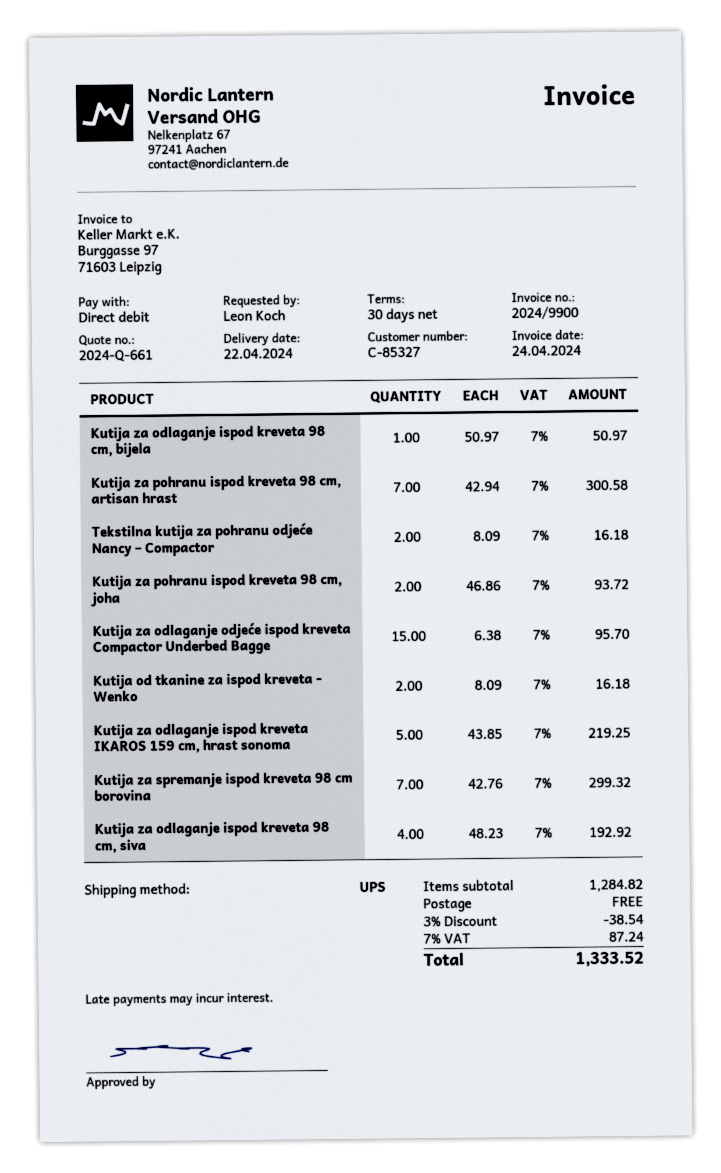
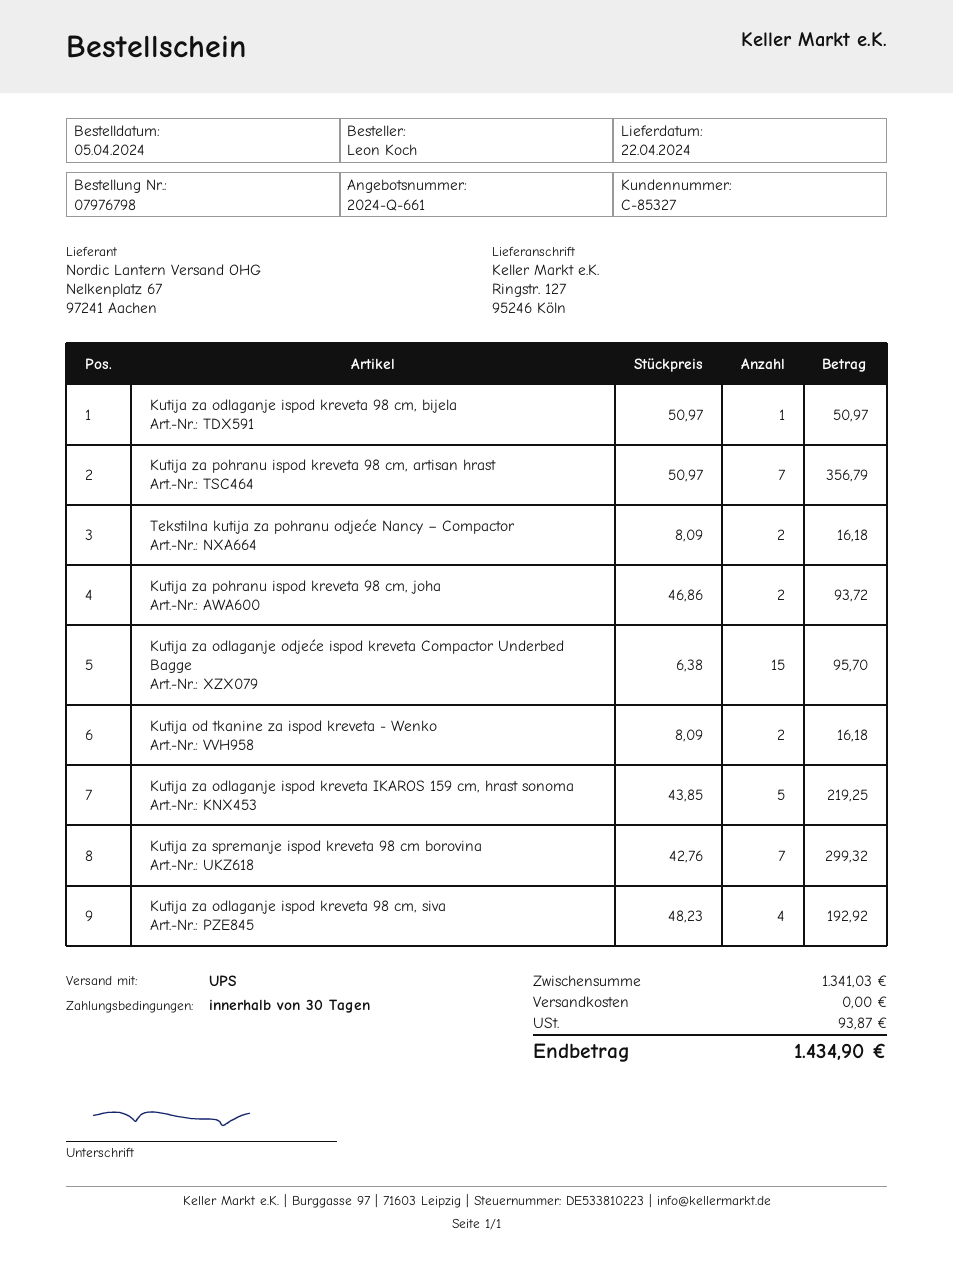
Kutija za pohranu ispod kreveta 98 cm, artisan hrast: 7 x 42.94 = 300.58 -> 7 x 50.97 = 356.79
subtotal: 1284.82 -> 1341.03
discount: 3% = 38.54 -> none
tax: 87.24 -> 93.87
total: 1333.52 -> 1434.90

